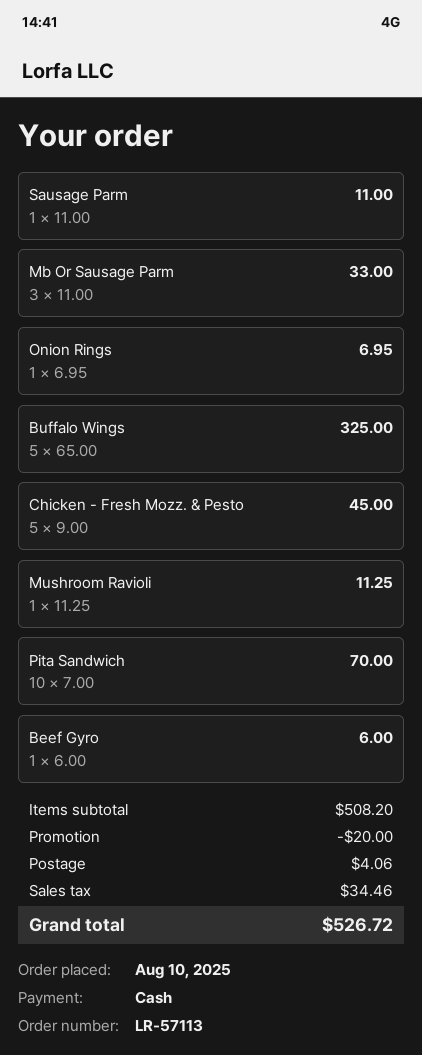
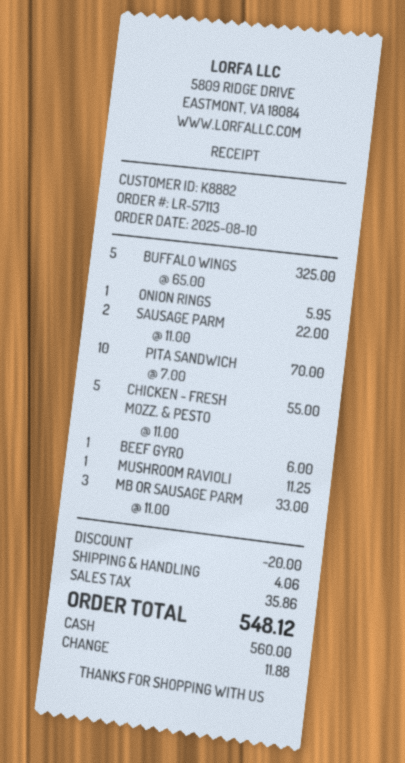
Sausage Parm: 1 x 11.00 = 11.00 -> 2 x 11.00 = 22.00
Onion Rings: 1 x 6.95 = 6.95 -> 1 x 5.95 = 5.95
Chicken - Fresh Mozz. & Pesto: 5 x 9.00 = 45.00 -> 5 x 11.00 = 55.00
tax: 34.46 -> 35.86
total: 526.72 -> 548.12

